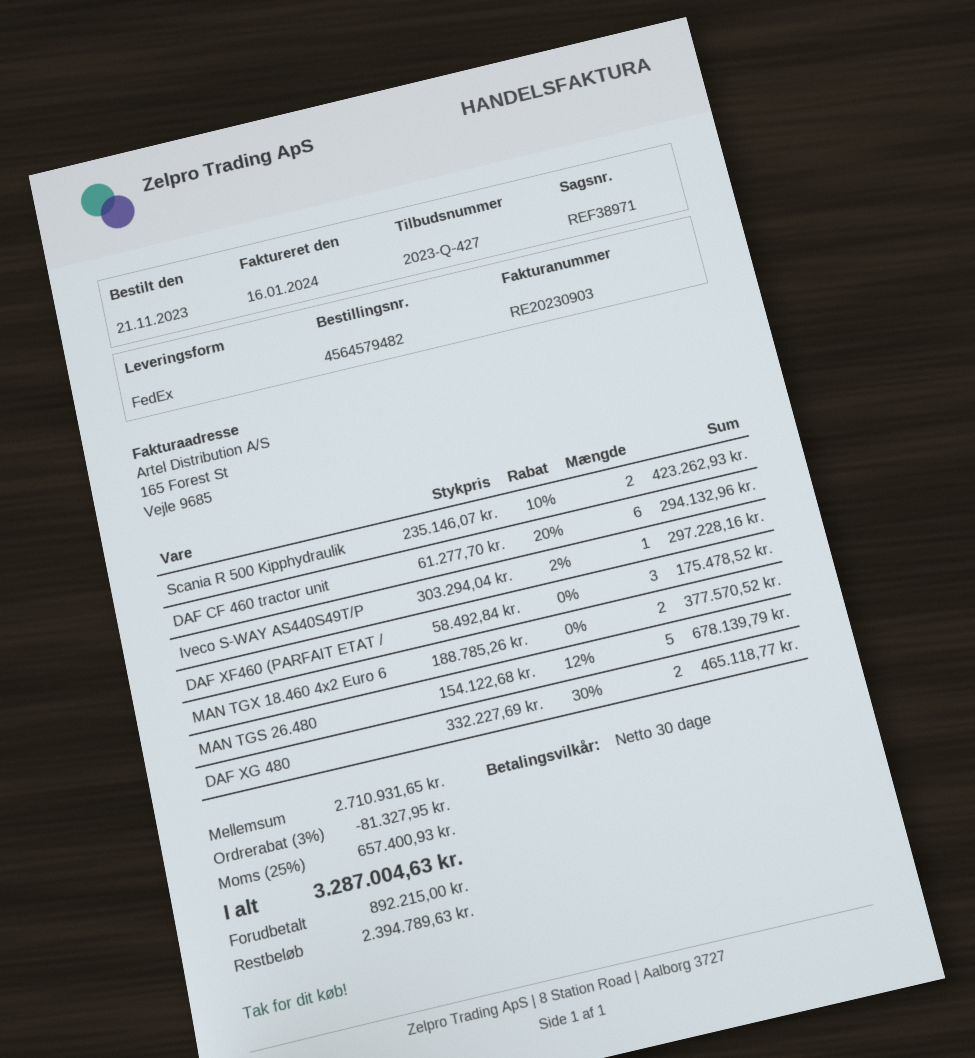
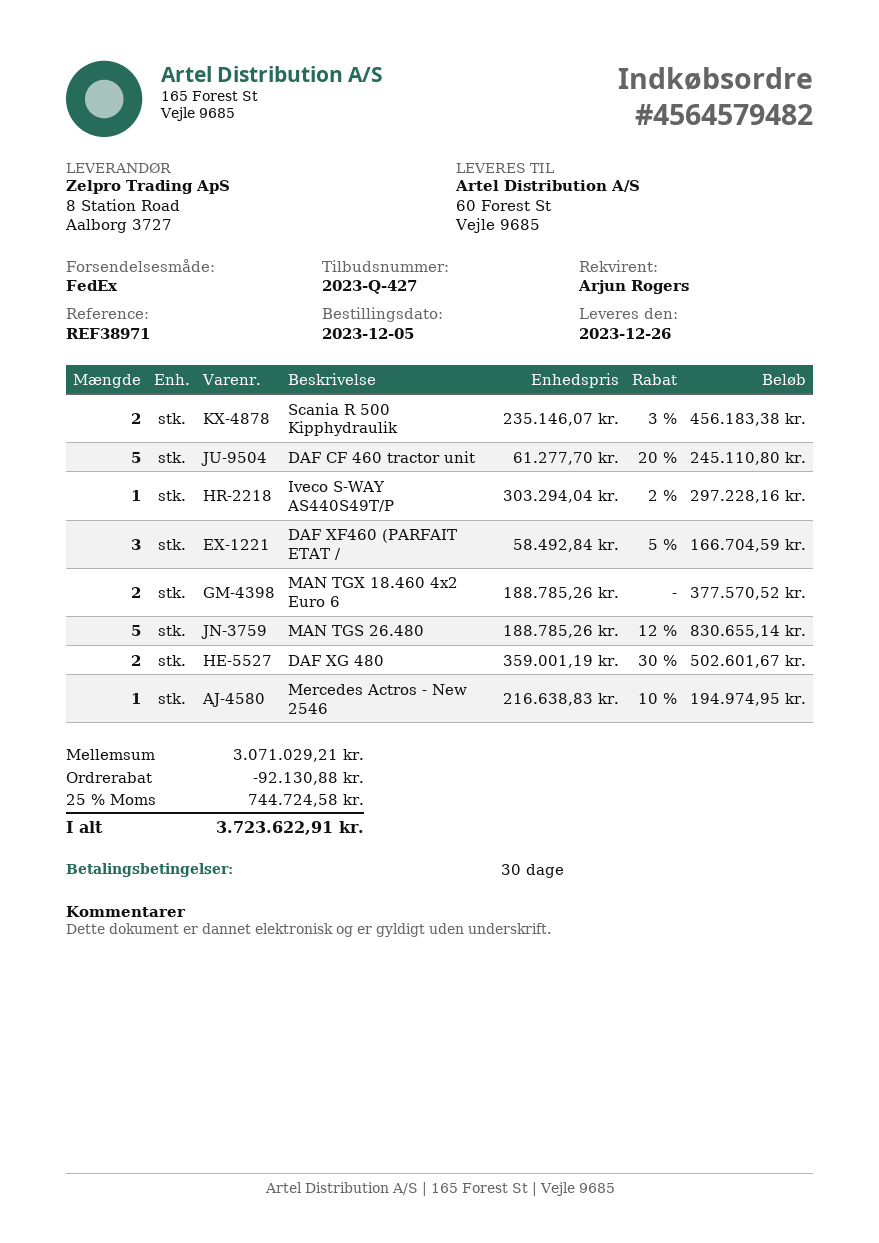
order date: 2023-11-21 -> 2023-12-05
Scania R 500 Kipphydraulik: 2 x 235146.07 - 10% = 423262.93 -> 2 x 235146.07 - 3% = 456183.38
DAF CF 460 tractor unit: 6 x 61277.70 - 20% = 294132.96 -> 5 x 61277.70 - 20% = 245110.80
DAF XF460 (PARFAIT ETAT /: 3 x 58492.84 = 175478.52 -> 3 x 58492.84 - 5% = 166704.59
MAN TGS 26.480: 5 x 154122.68 - 12% = 678139.79 -> 5 x 188785.26 - 12% = 830655.14
DAF XG 480: 2 x 332227.69 - 30% = 465118.77 -> 2 x 359001.19 - 30% = 502601.67
Mercedes Actros - New 2546: none -> 1 x 216638.83 - 10% = 194974.95
subtotal: 2710931.65 -> 3071029.21
discount: 81327.95 -> 92130.88
tax: 25% = 657400.93 -> 25% = 744724.58
total: 3287004.63 -> 3723622.91

